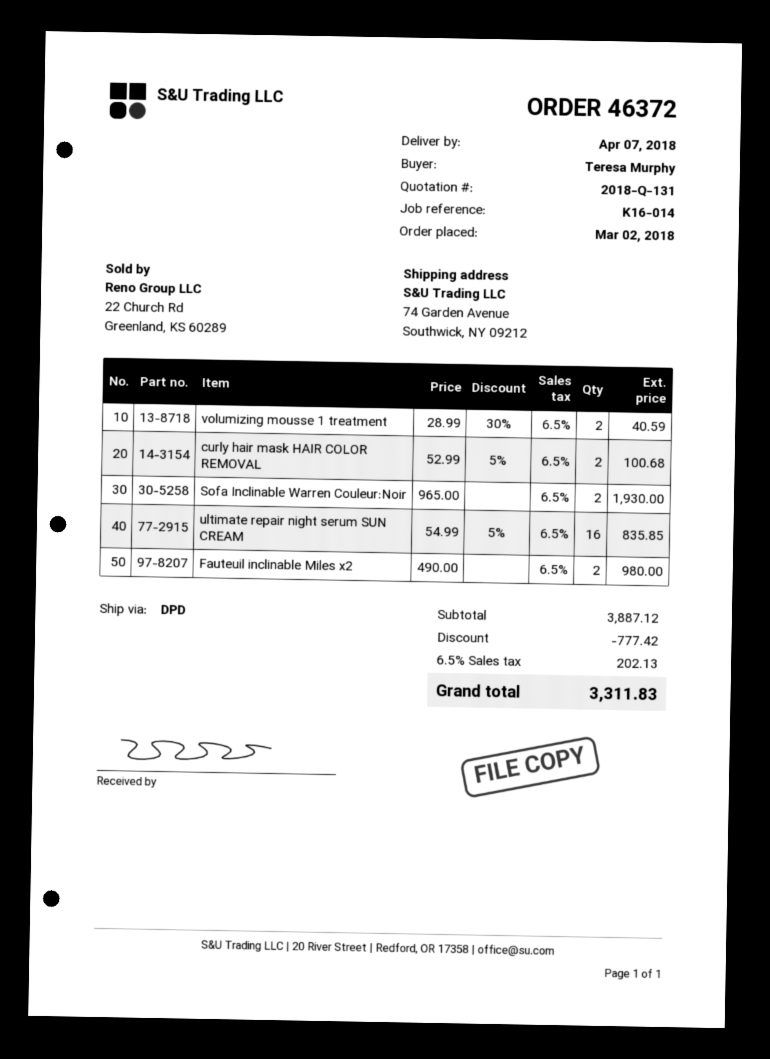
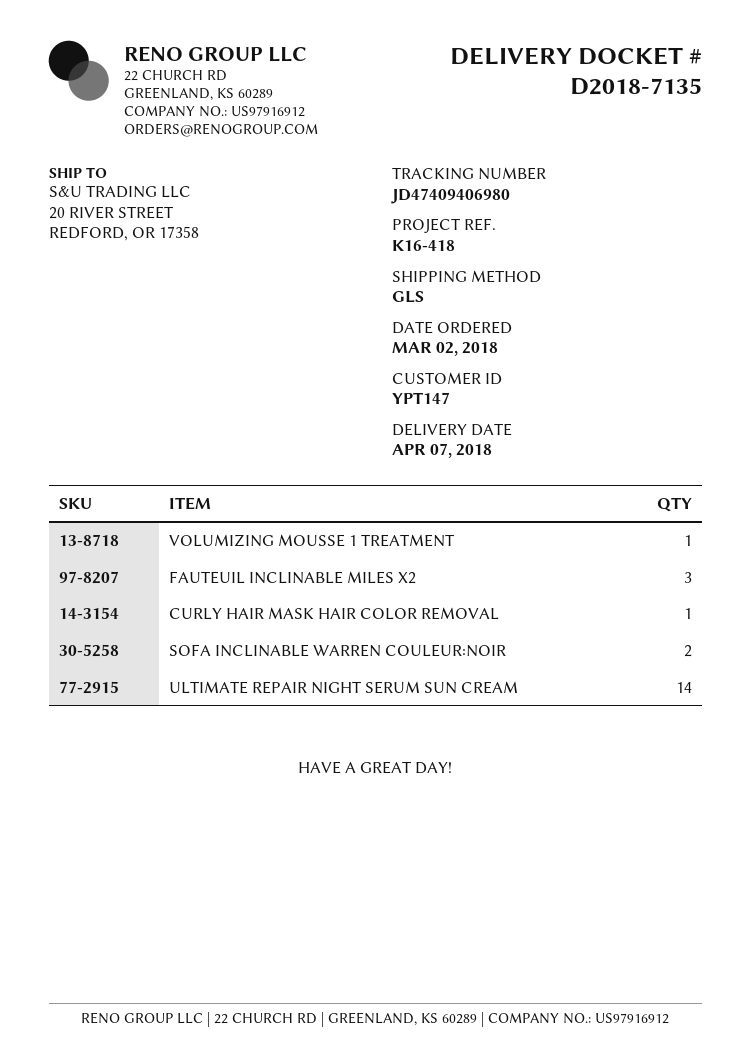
reference: K16-014 -> K16-418
shipping method: DPD -> GLS
ship to: 74 Garden Avenue, Southwick, NY 09212 -> 20 RIVER STREET, REDFORD, OR 17358
volumizing mousse 1 treatment: 2 -> 1
curly hair mask HAIR COLOR REMOVAL: 2 -> 1
ultimate repair night serum SUN CREAM: 16 -> 14
Fauteuil inclinable Miles x2: 2 -> 3

